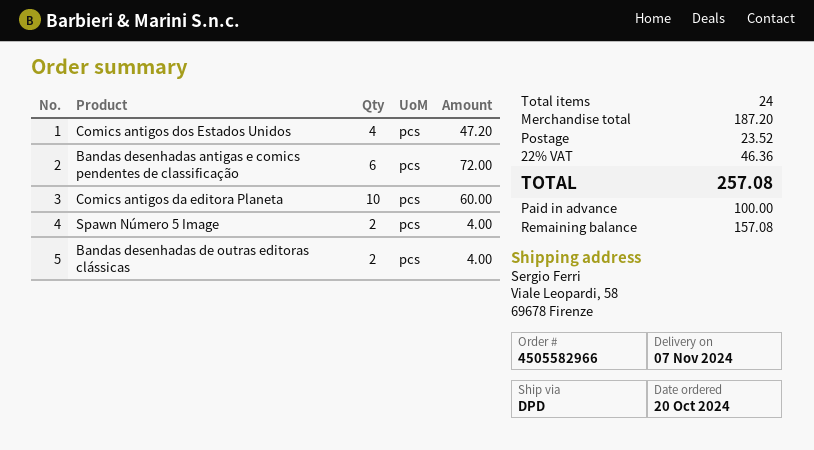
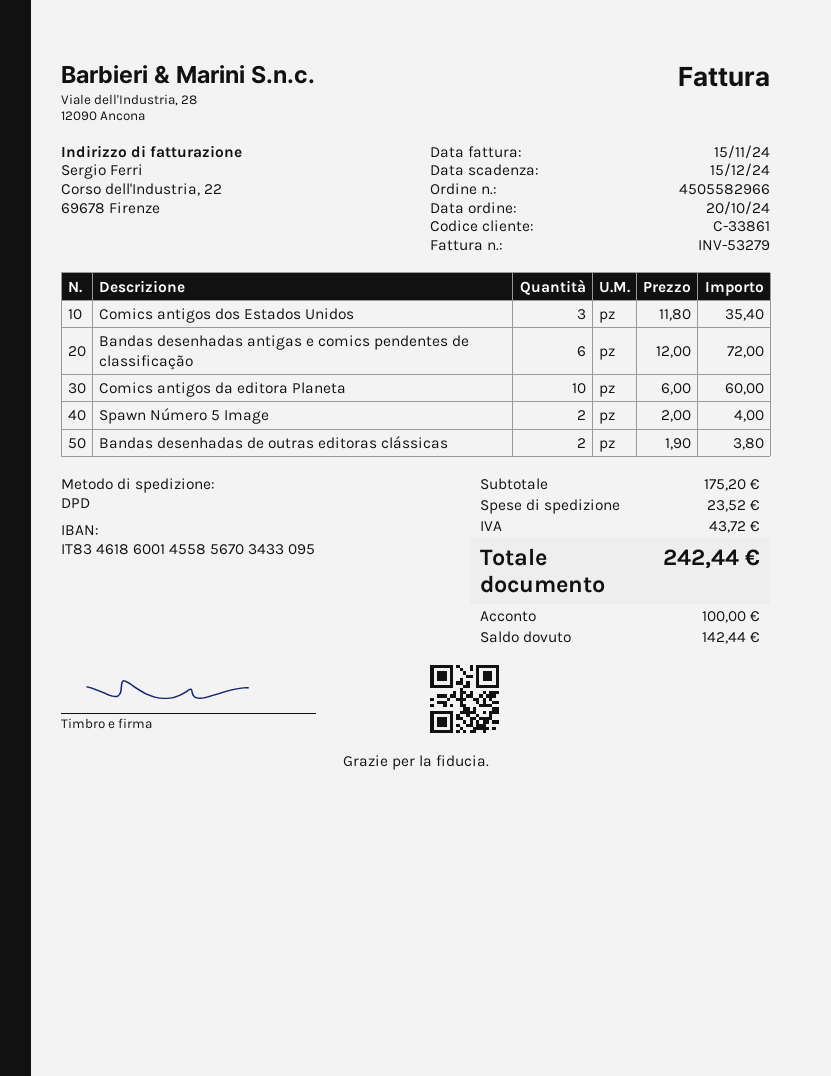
Comics antigos dos Estados Unidos: 4 for 47.20 -> 3 for 35.40
Bandas desenhadas de outras editoras clássicas: 2 for 4.00 -> 2 for 3.80
subtotal: 187.20 -> 175.20
tax: 46.36 -> 43.72
total: 257.08 -> 242.44
balance: 157.08 -> 142.44

